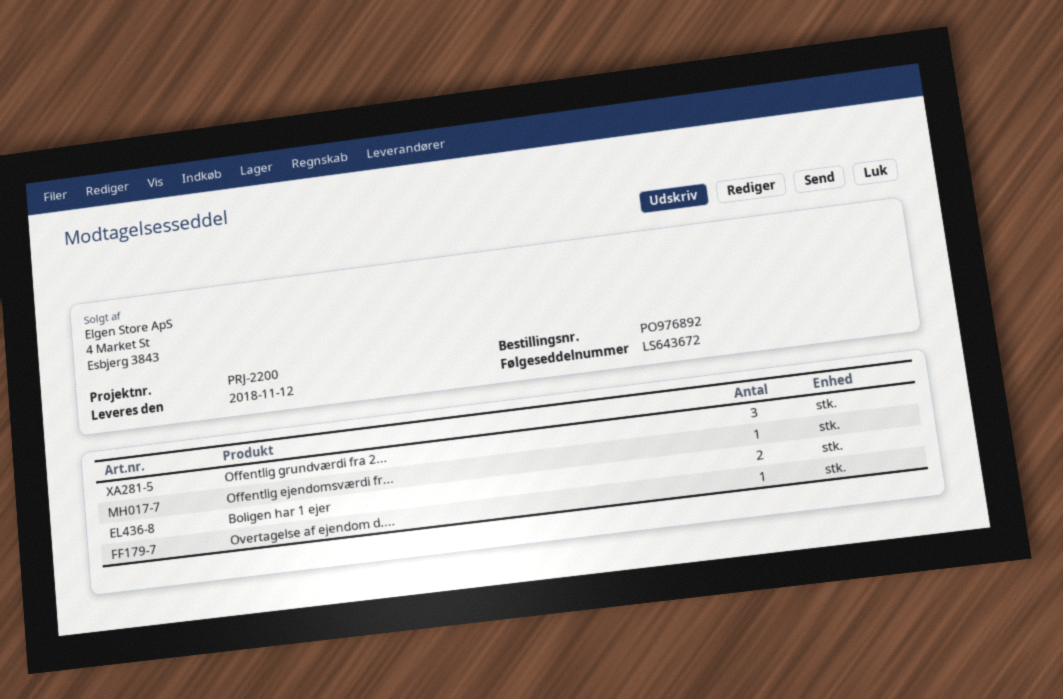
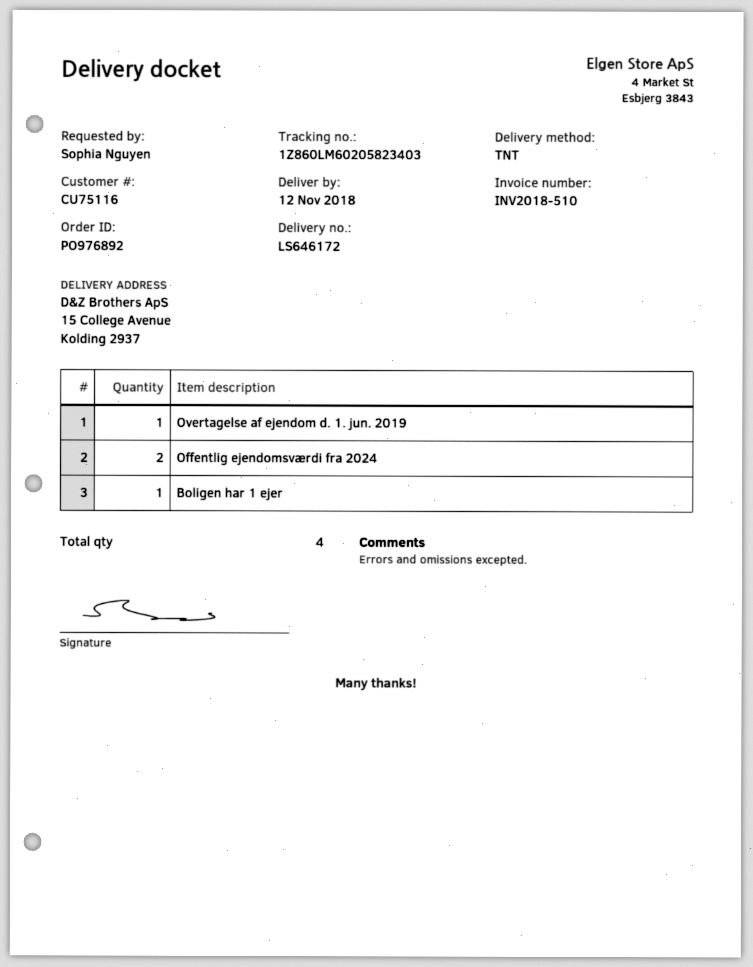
delivery note number: LS643672 -> LS646172
Offentlig grundværdi fra 2...: 3 -> none
Offentlig ejendomsværdi fr...: 1 -> 2
Boligen har 1 ejer: 2 -> 1

